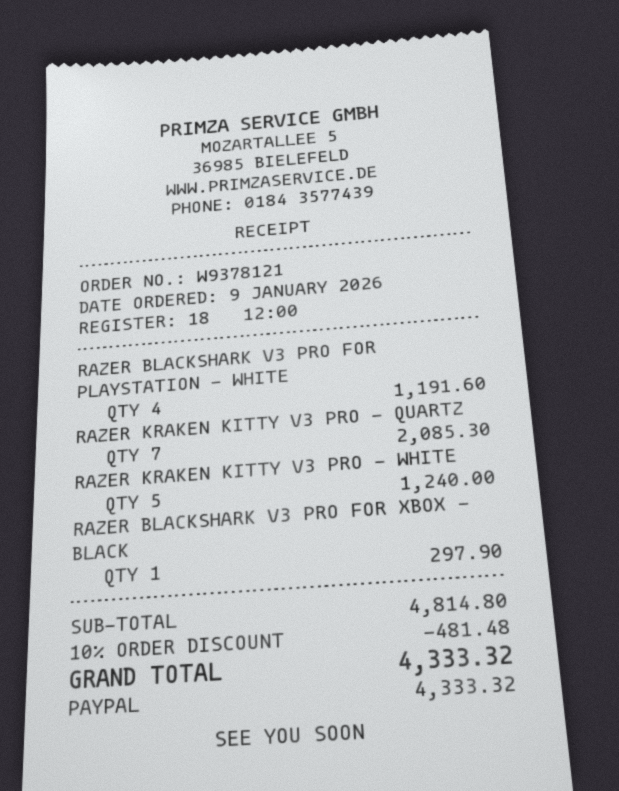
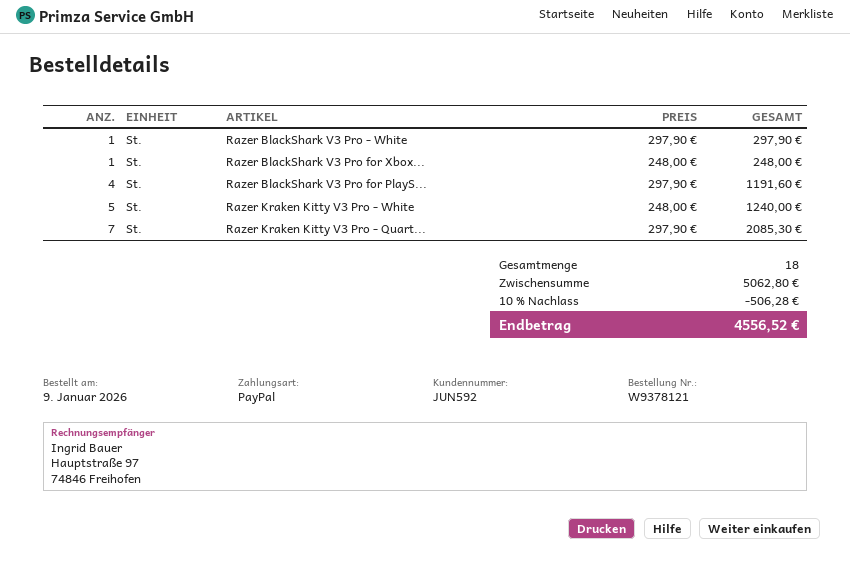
RAZER BLACKSHARK V3 PRO FOR XBOX - BLACK: 1 for 297.90 -> 1 for 248.00
Razer BlackShark V3 Pro - White: none -> 1 for 297.90
subtotal: 4814.80 -> 5062.80
discount: 10% = 481.48 -> 10% = 506.28
total: 4333.32 -> 4556.52

